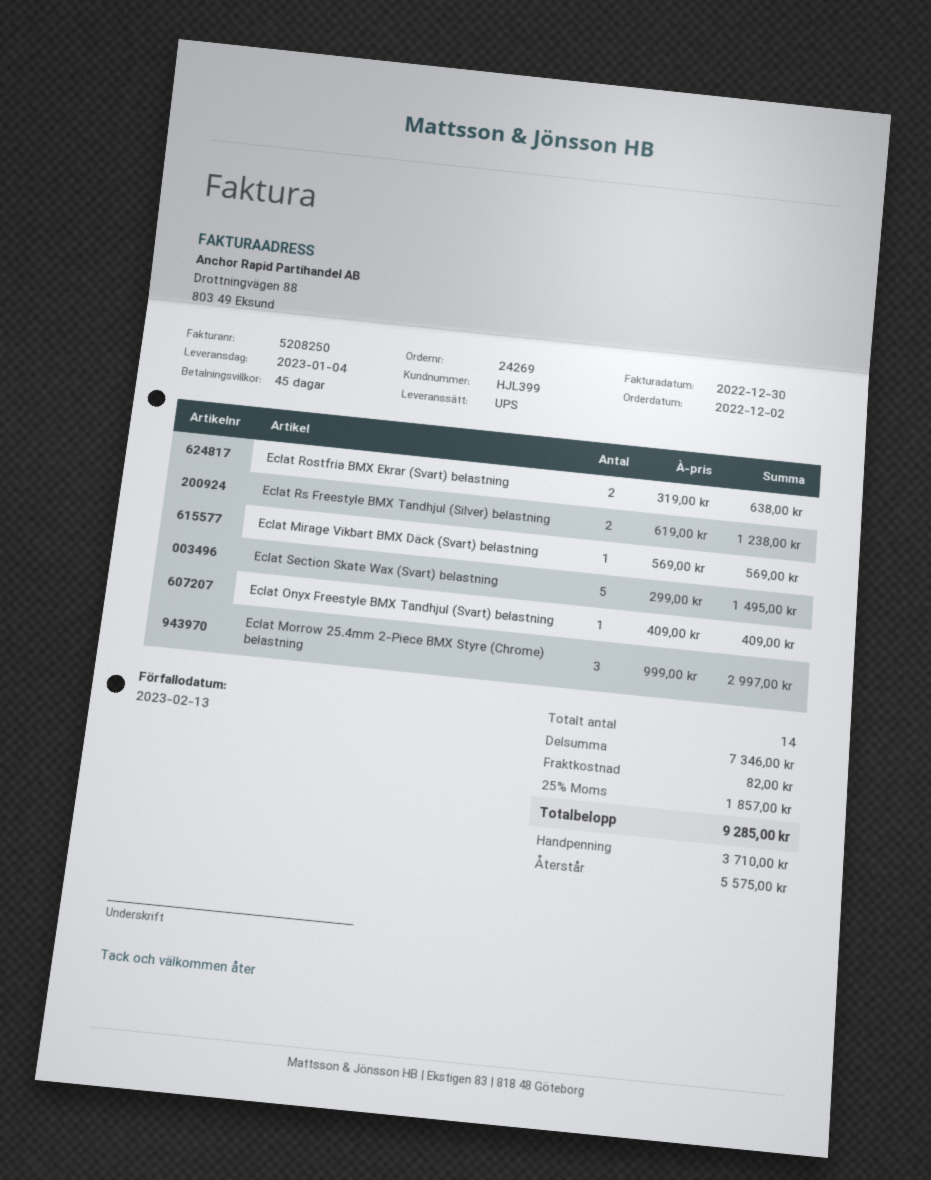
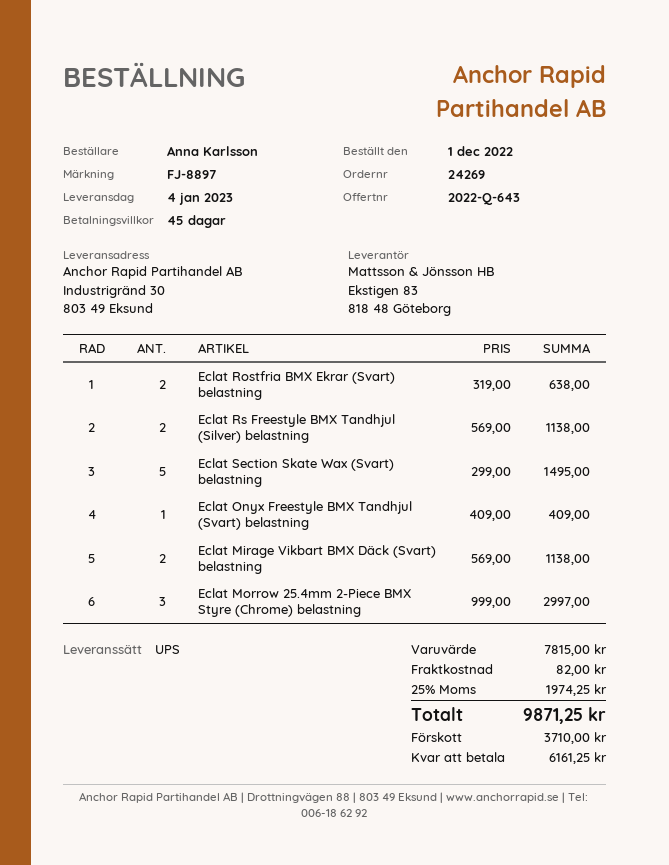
order date: 2022-12-02 -> 2022-12-01
Eclat Rs Freestyle BMX Tandhjul (Silver) belastning: 2 x 619.00 = 1238.00 -> 2 x 569.00 = 1138.00
Eclat Mirage Vikbart BMX Däck (Svart) belastning: 1 x 569.00 = 569.00 -> 2 x 569.00 = 1138.00
subtotal: 7346.00 -> 7815.00
tax: 25% = 1857.00 -> 25% = 1974.25
total: 9285.00 -> 9871.25
balance: 5575.00 -> 6161.25

